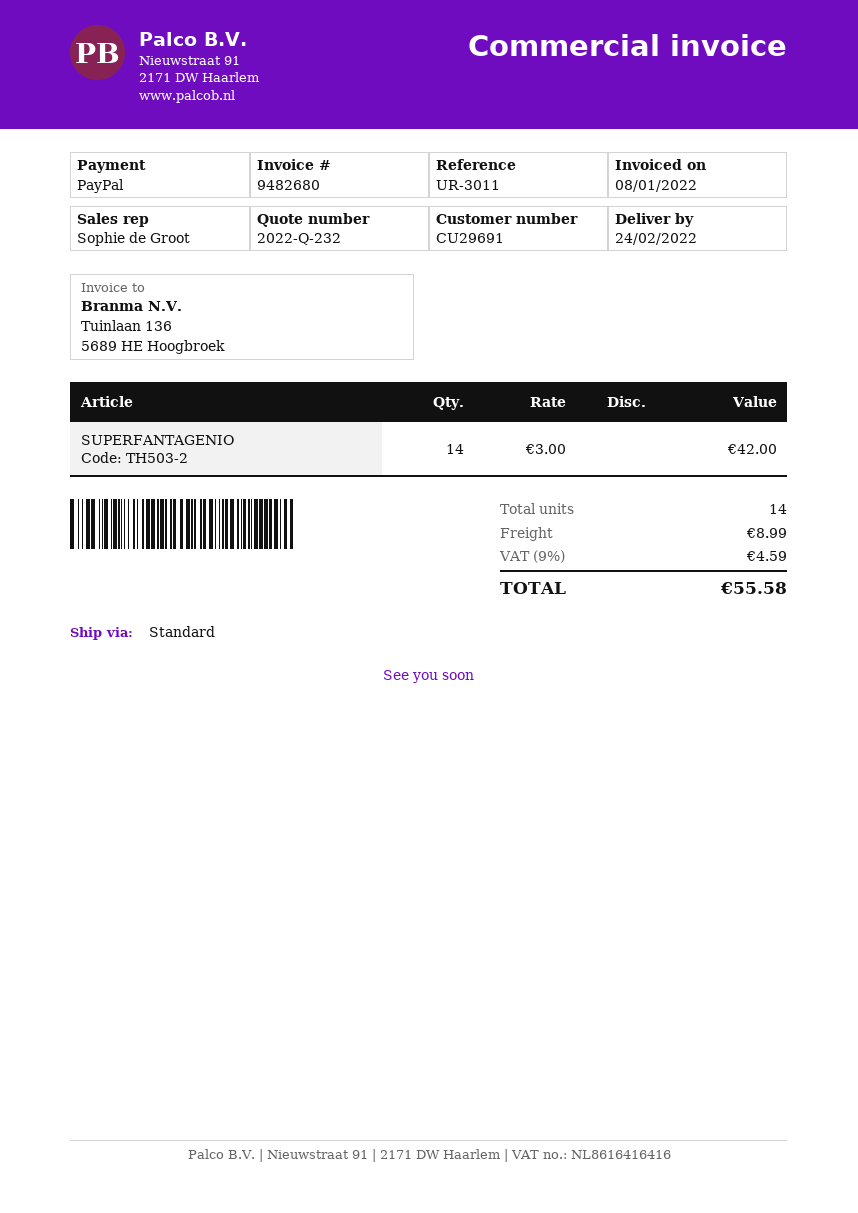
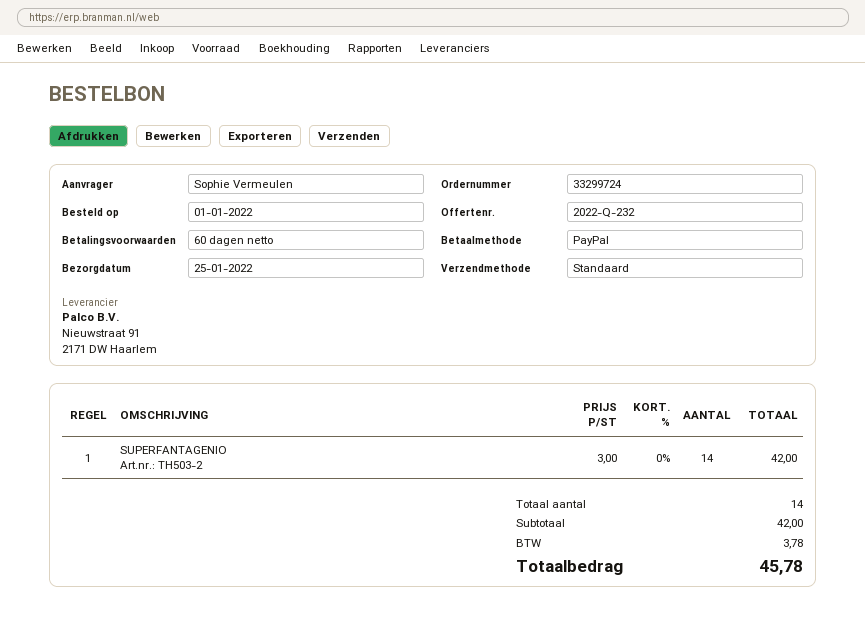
delivery date: 2022-02-24 -> 2022-01-25
shipping: 8.99 -> none
tax: 4.59 -> 3.78
total: 55.58 -> 45.78

